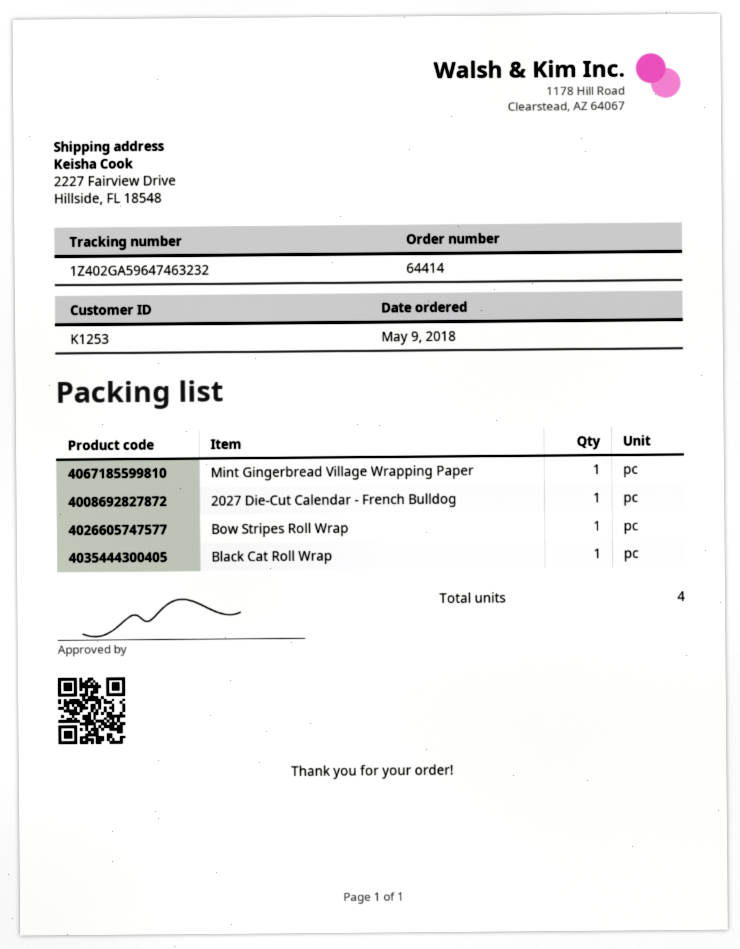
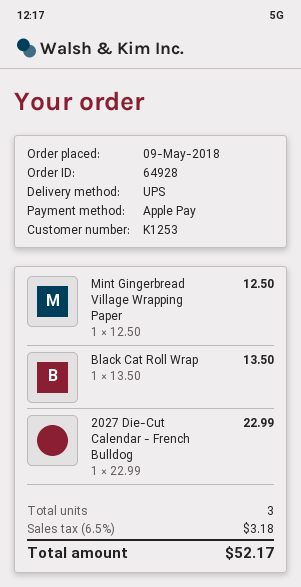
order number: 64414 -> 64928
Bow Stripes Roll Wrap: 1 -> none
total quantity: 4 -> 3

